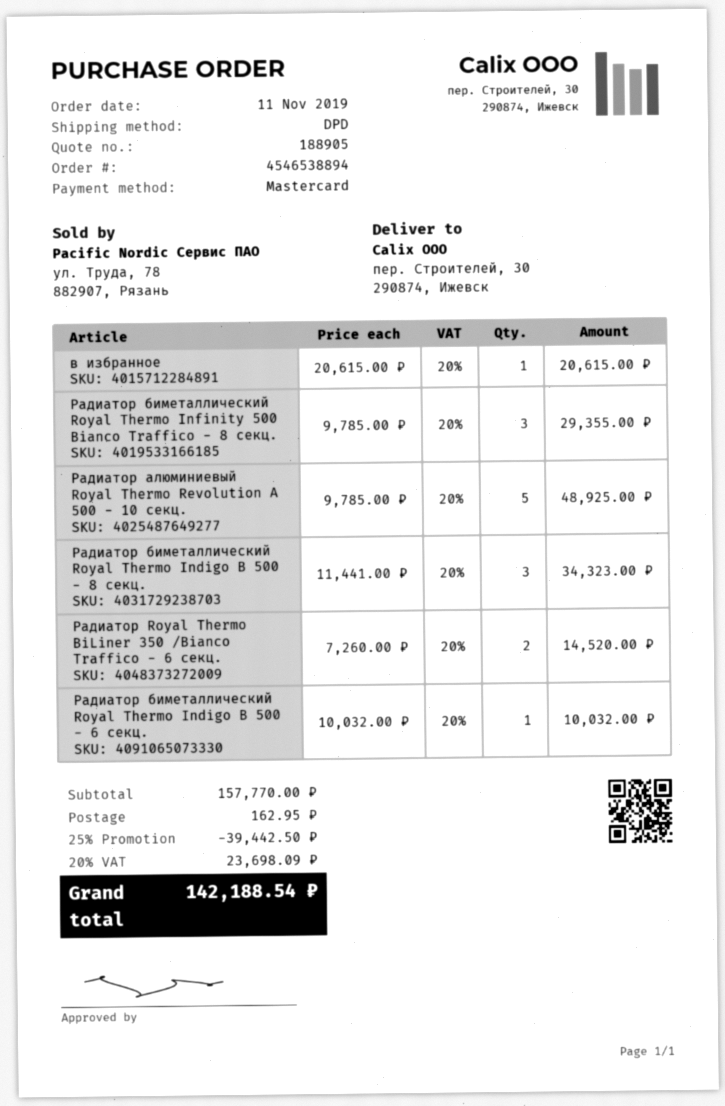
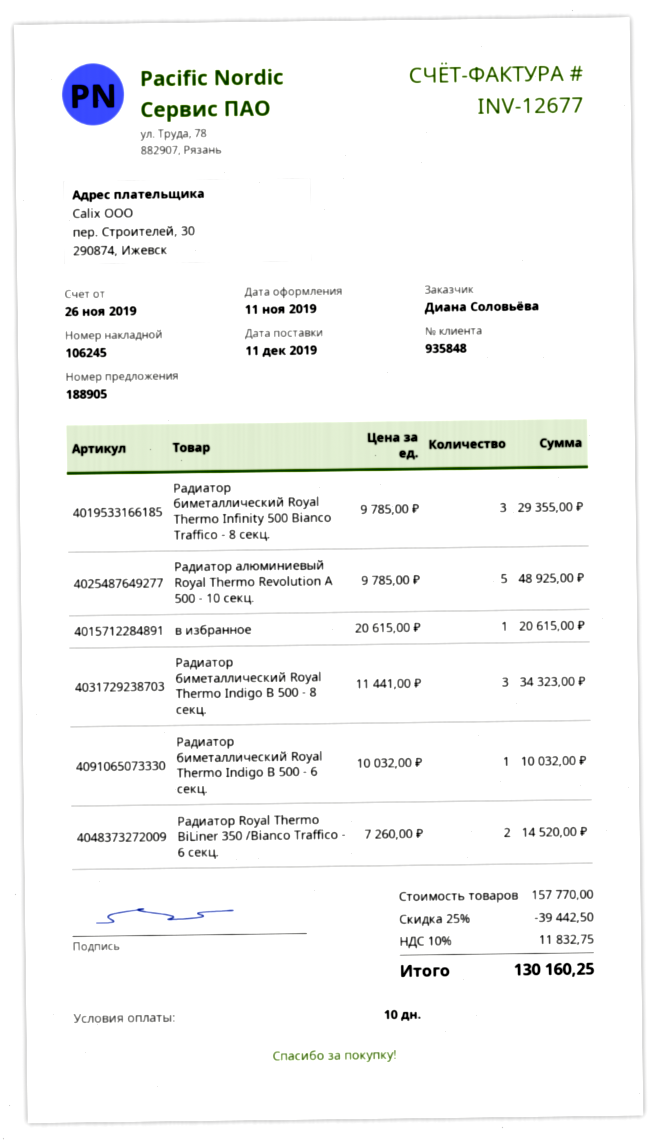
shipping: 162.95 -> none
tax: 20% = 23698.09 -> 10% = 11832.75
total: 142188.54 -> 130160.25

